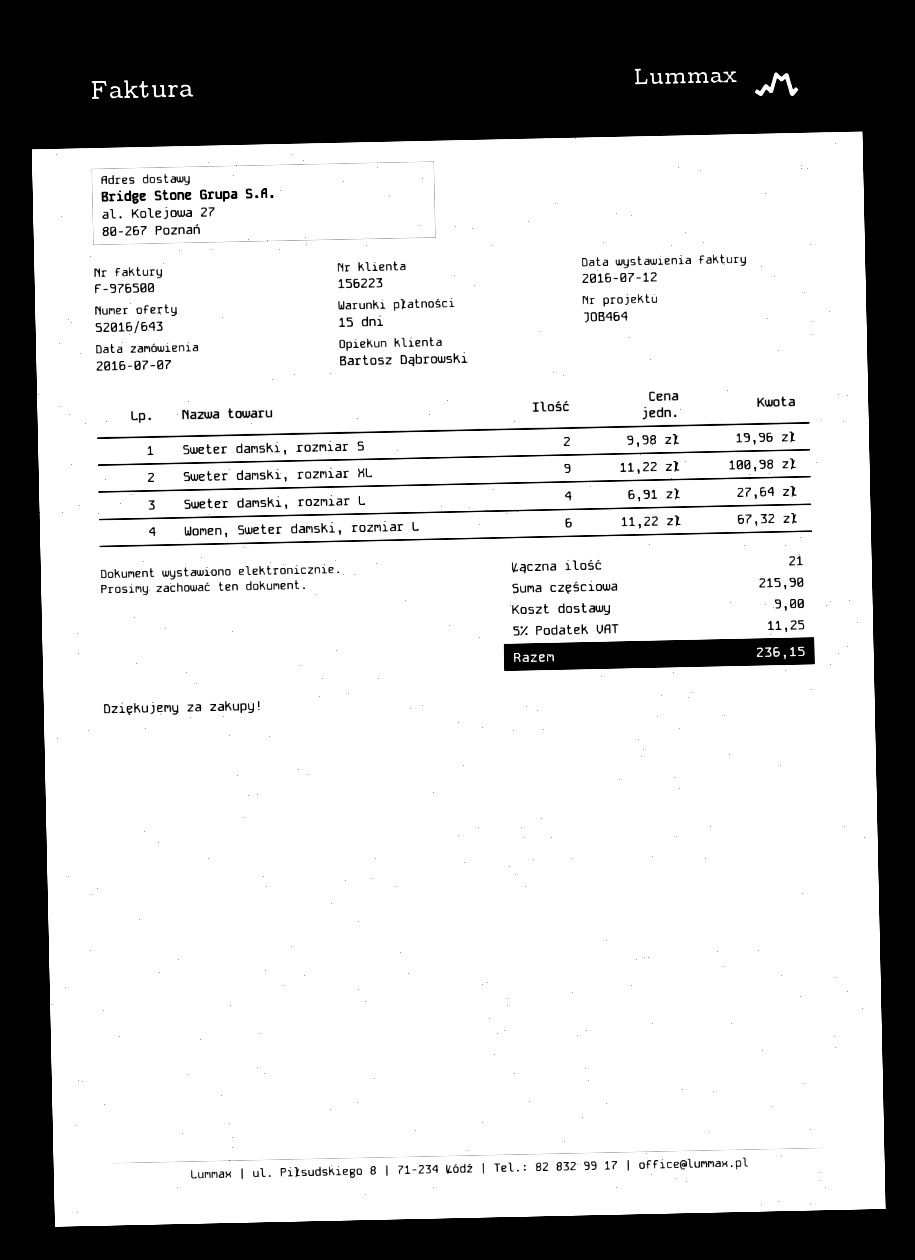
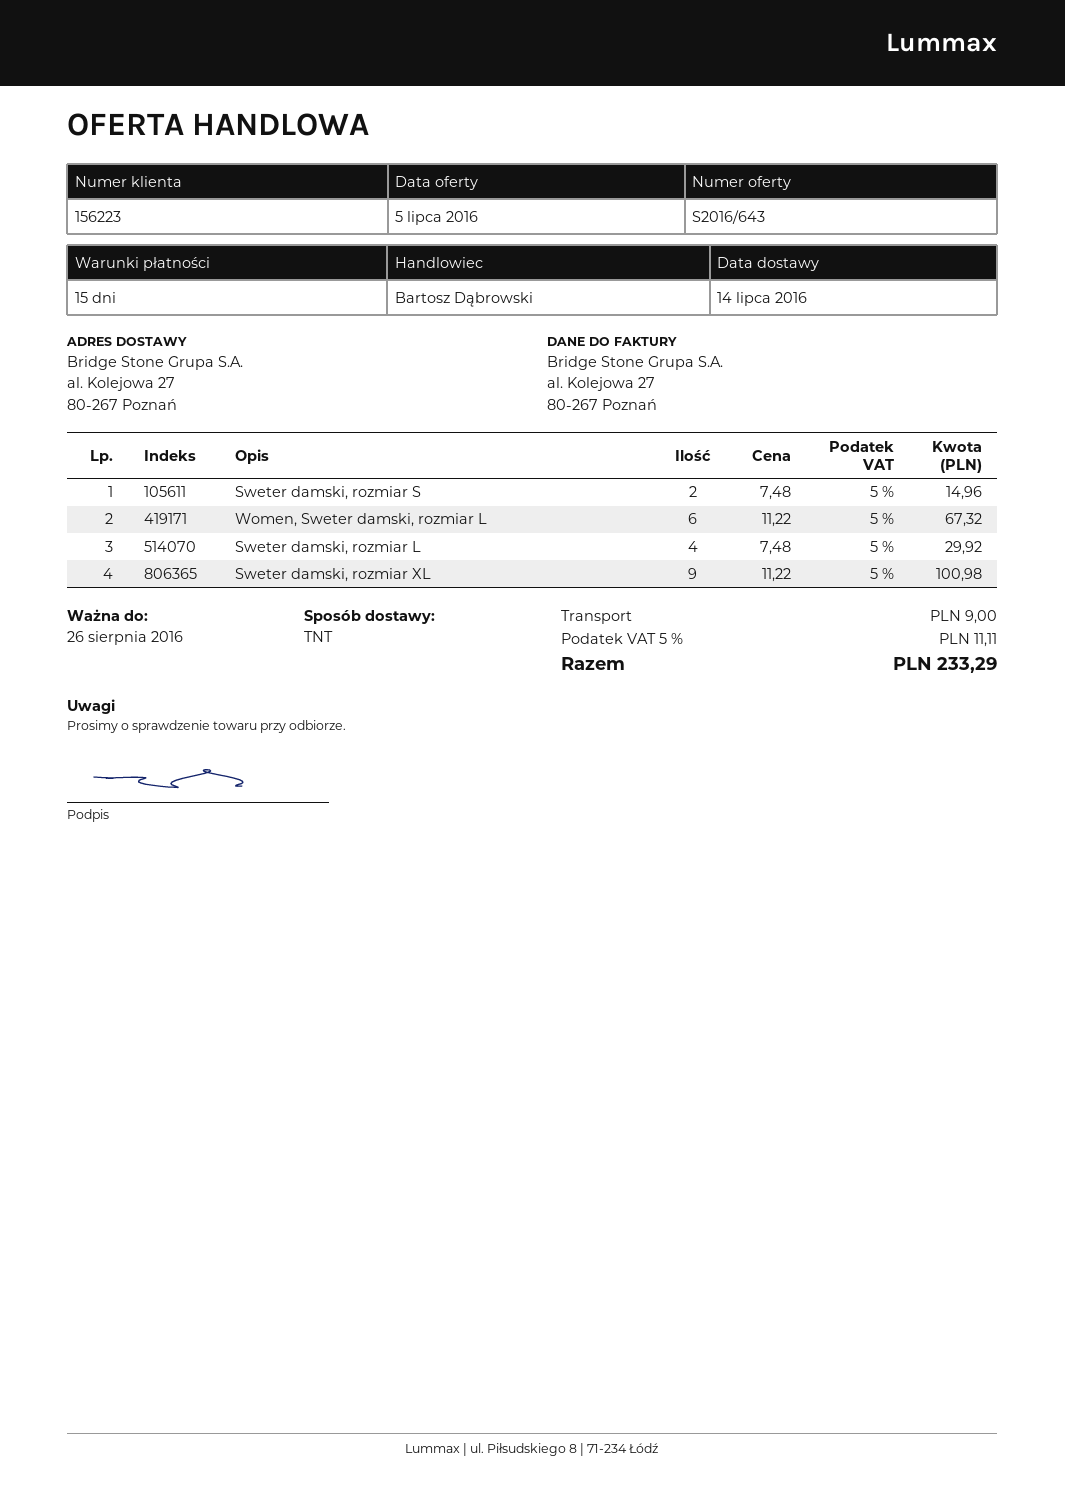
Sweter damski, rozmiar S: 2 x 9.98 = 19.96 -> 2 x 7.48 = 14.96
Sweter damski, rozmiar L: 4 x 6.91 = 27.64 -> 4 x 7.48 = 29.92
tax: 5% = 11.25 -> 5% = 11.11
total: 236.15 -> 233.29

